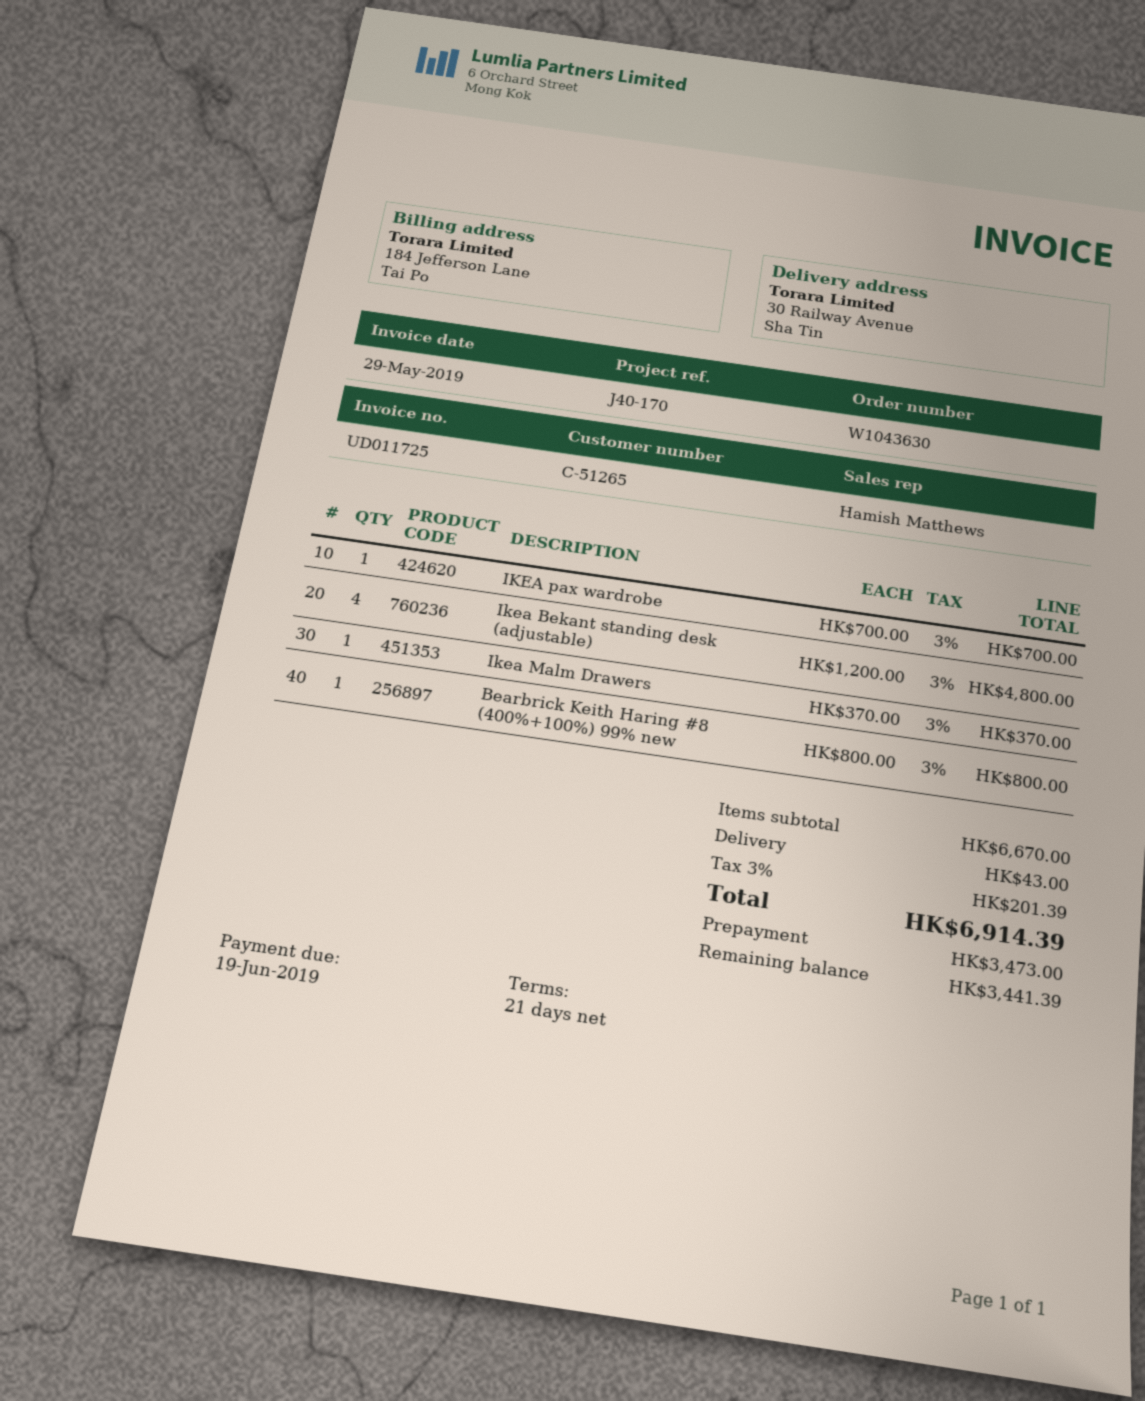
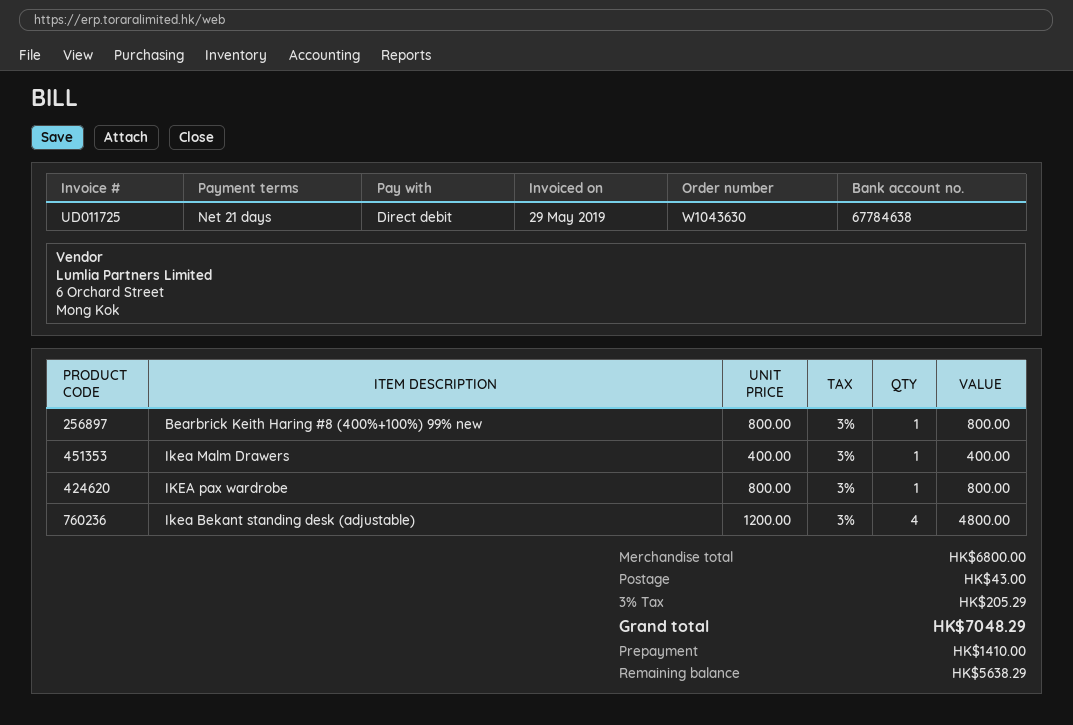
IKEA pax wardrobe: 1 x 700.00 = 700.00 -> 1 x 800.00 = 800.00
Ikea Malm Drawers: 1 x 370.00 = 370.00 -> 1 x 400.00 = 400.00
subtotal: 6670.00 -> 6800.00
tax: 3% = 201.39 -> 3% = 205.29
total: 6914.39 -> 7048.29
deposit: 3473.00 -> 1410.00
balance: 3441.39 -> 5638.29

